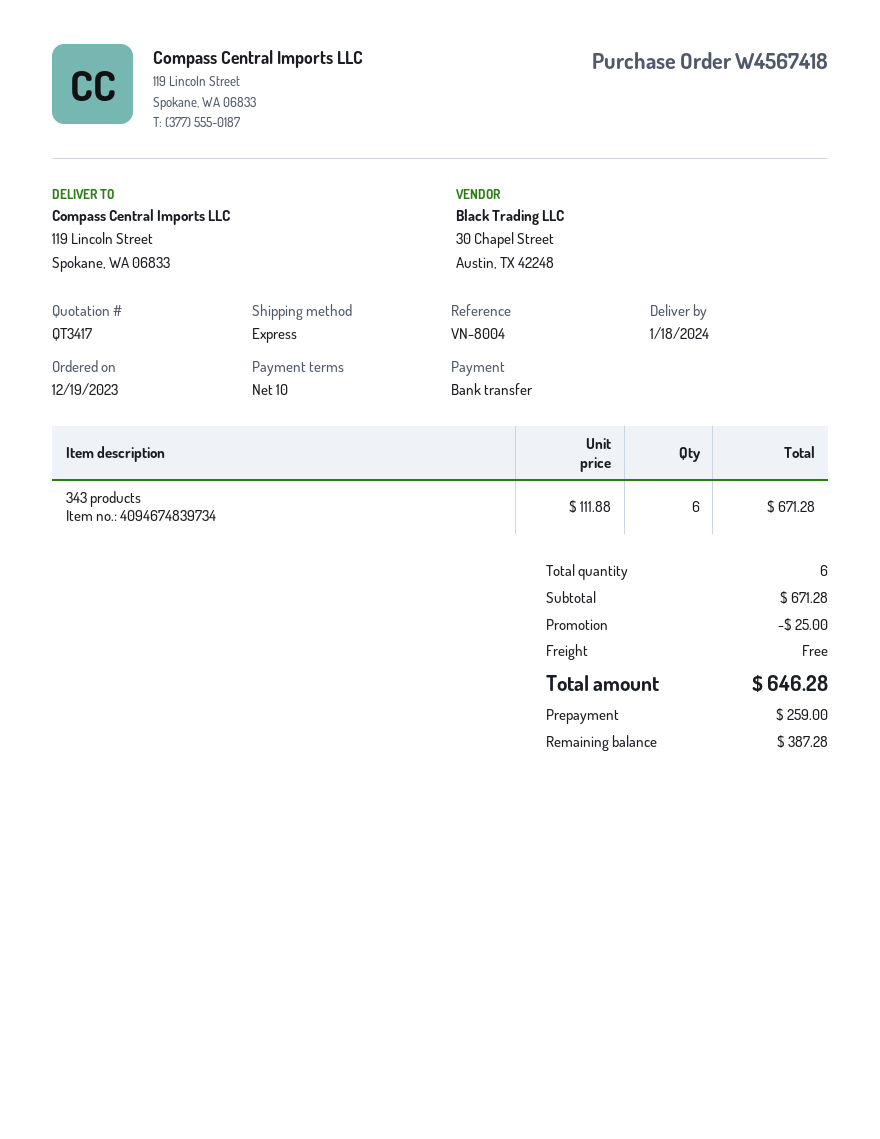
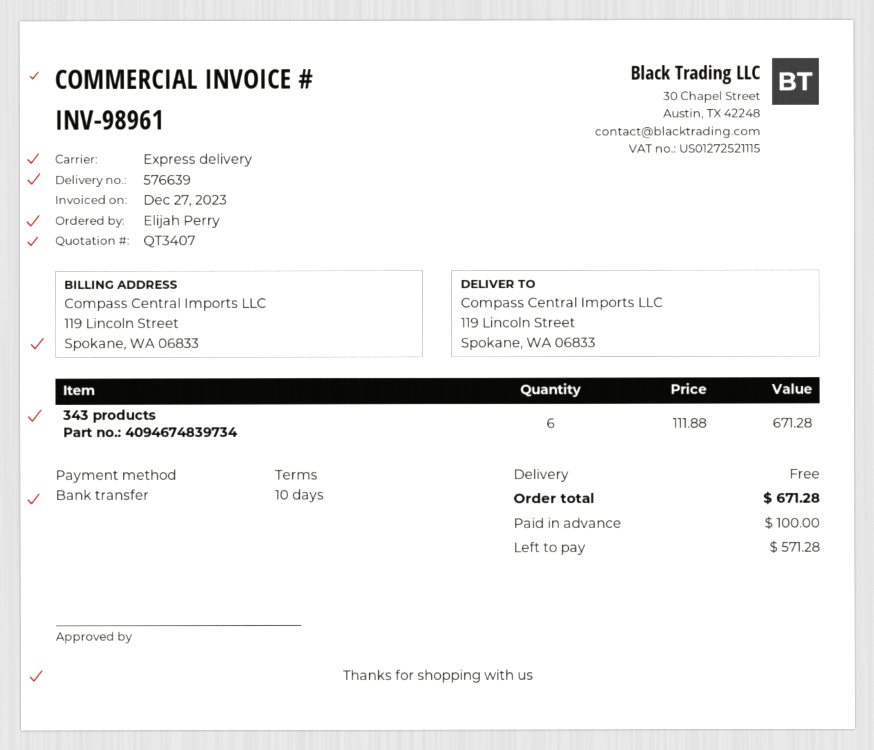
quote number: QT3417 -> QT3407
discount: 25.00 -> none
total: 646.28 -> 671.28
deposit: 259.00 -> 100.00
balance: 387.28 -> 571.28

